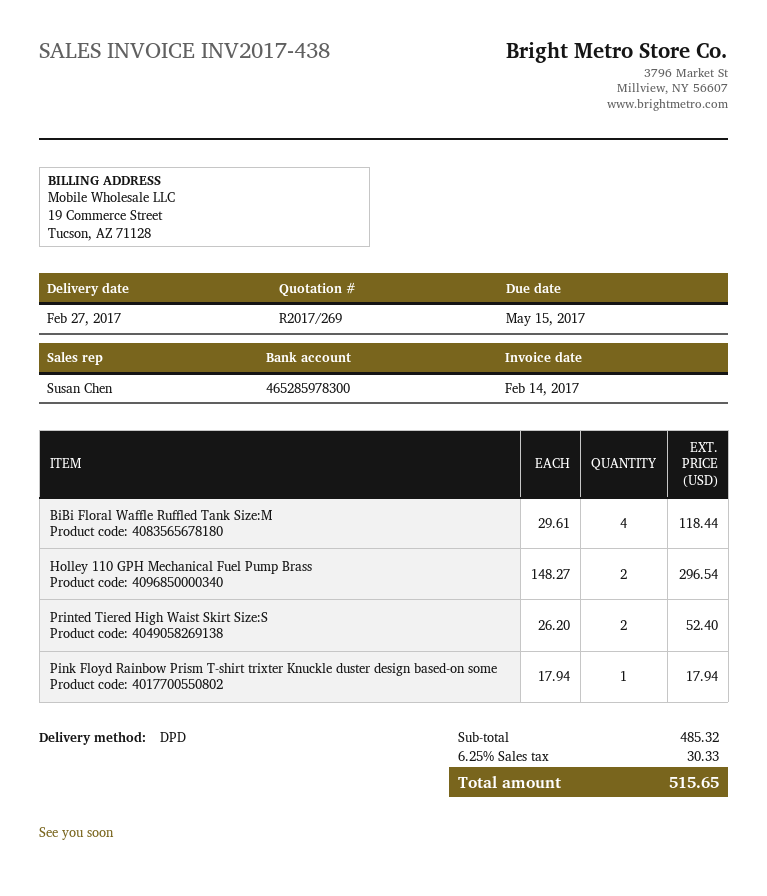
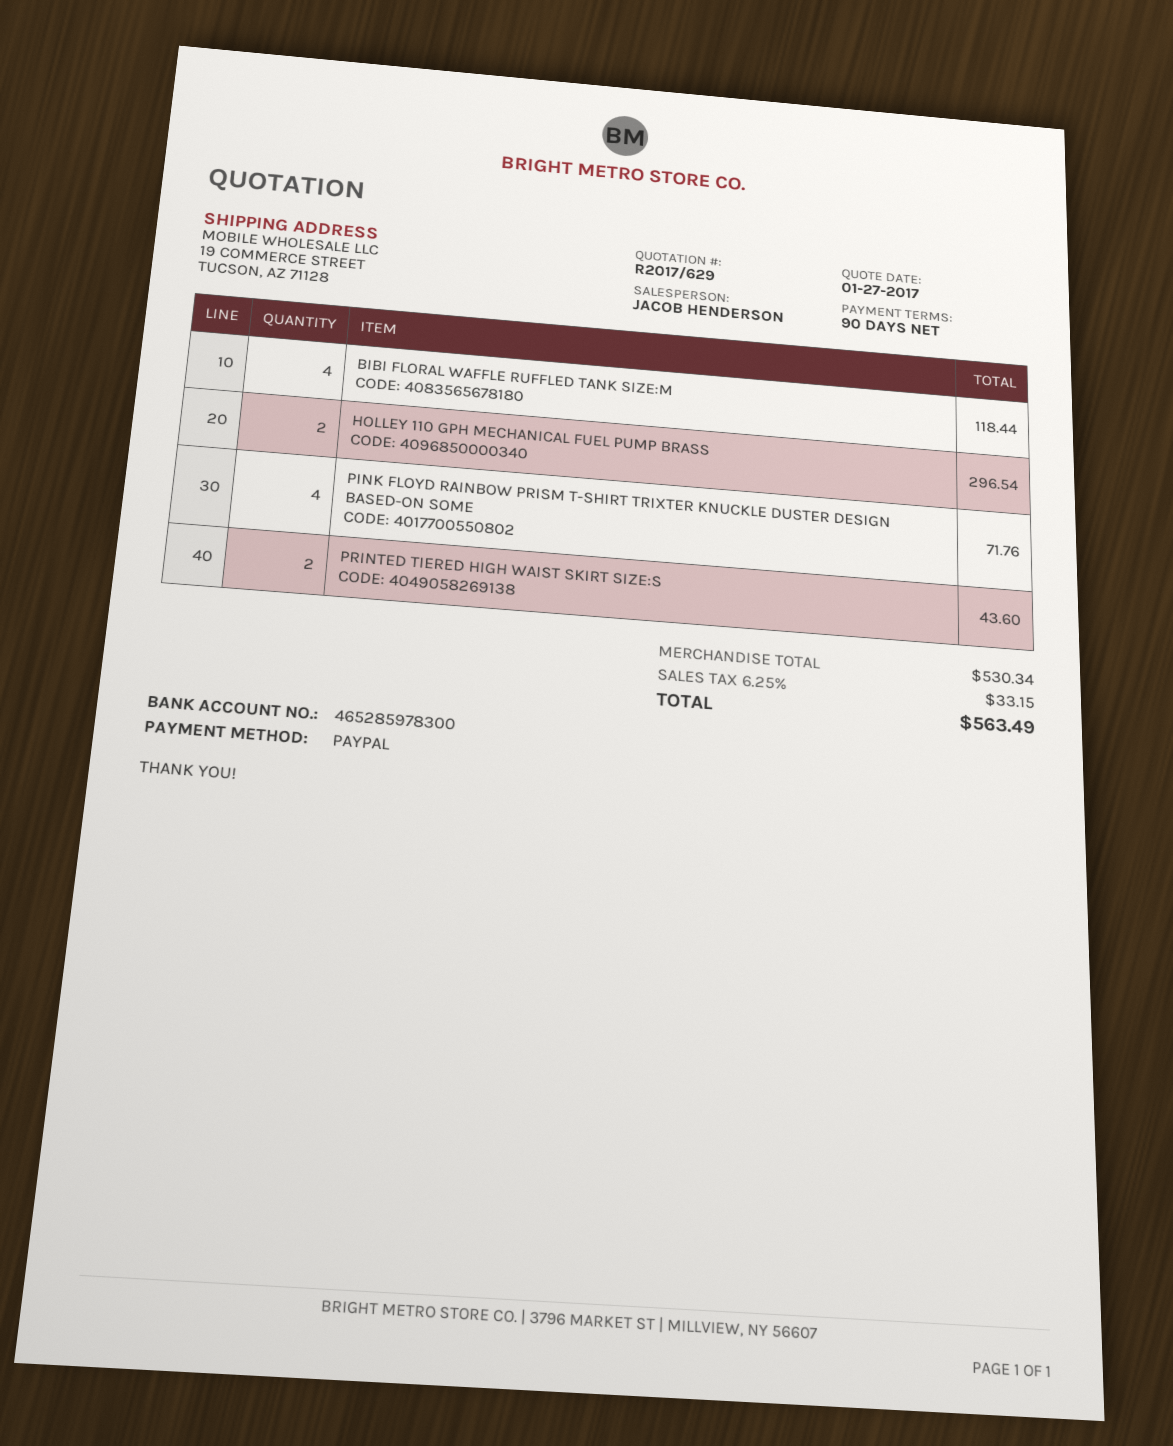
quote number: R2017/269 -> R2017/629
sales rep: Susan Chen -> JACOB HENDERSON
Printed Tiered High Waist Skirt Size:S: 2 for 52.40 -> 2 for 43.60
Pink Floyd Rainbow Prism T-shirt trixter Knuckle duster design based-on some: 1 for 17.94 -> 4 for 71.76
subtotal: 485.32 -> 530.34
tax: 6.25% = 30.33 -> 6.25% = 33.15
total: 515.65 -> 563.49

